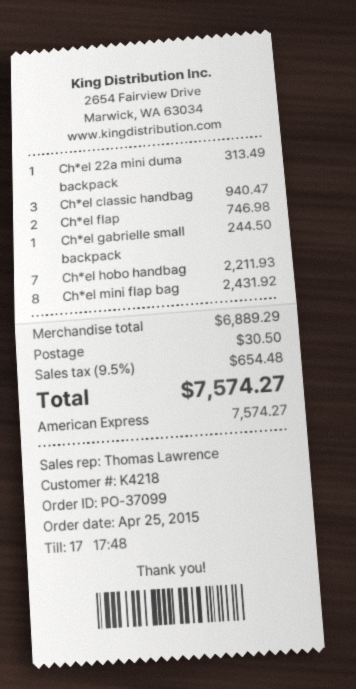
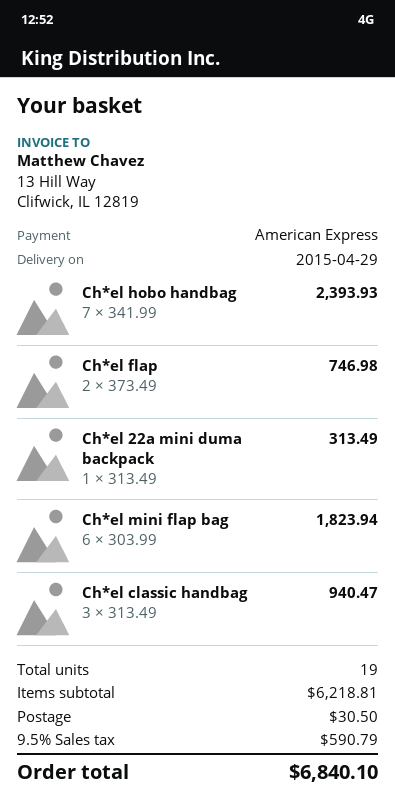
Ch*el gabrielle small backpack: 1 for 244.50 -> none
Ch*el hobo handbag: 7 for 2211.93 -> 7 for 2393.93
Ch*el mini flap bag: 8 for 2431.92 -> 6 for 1823.94
subtotal: 6889.29 -> 6218.81
tax: 9.5% = 654.48 -> 9.5% = 590.79
total: 7574.27 -> 6840.10

